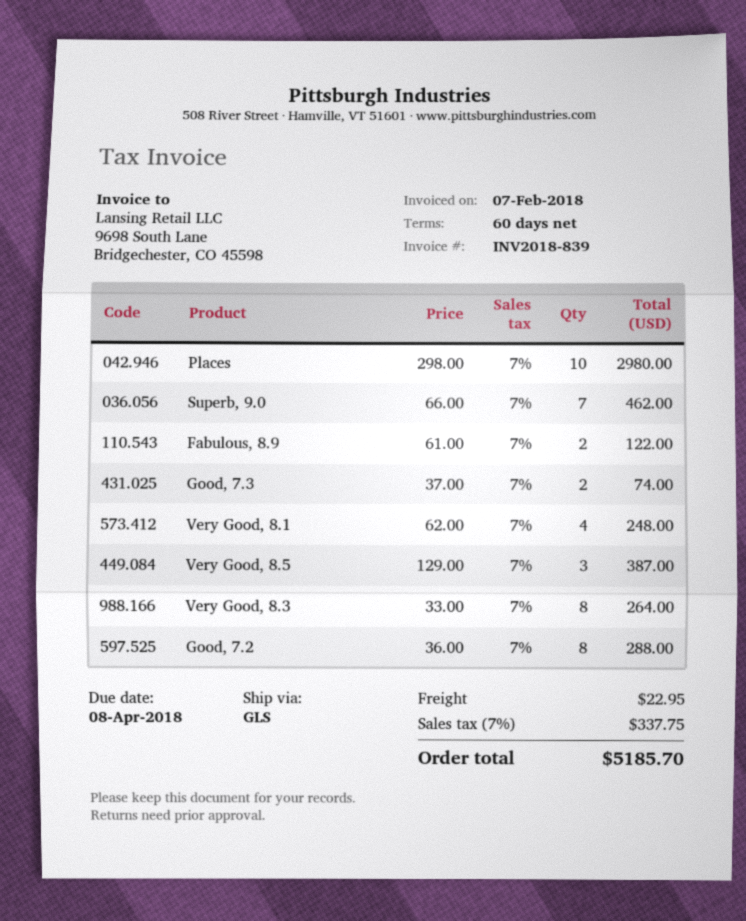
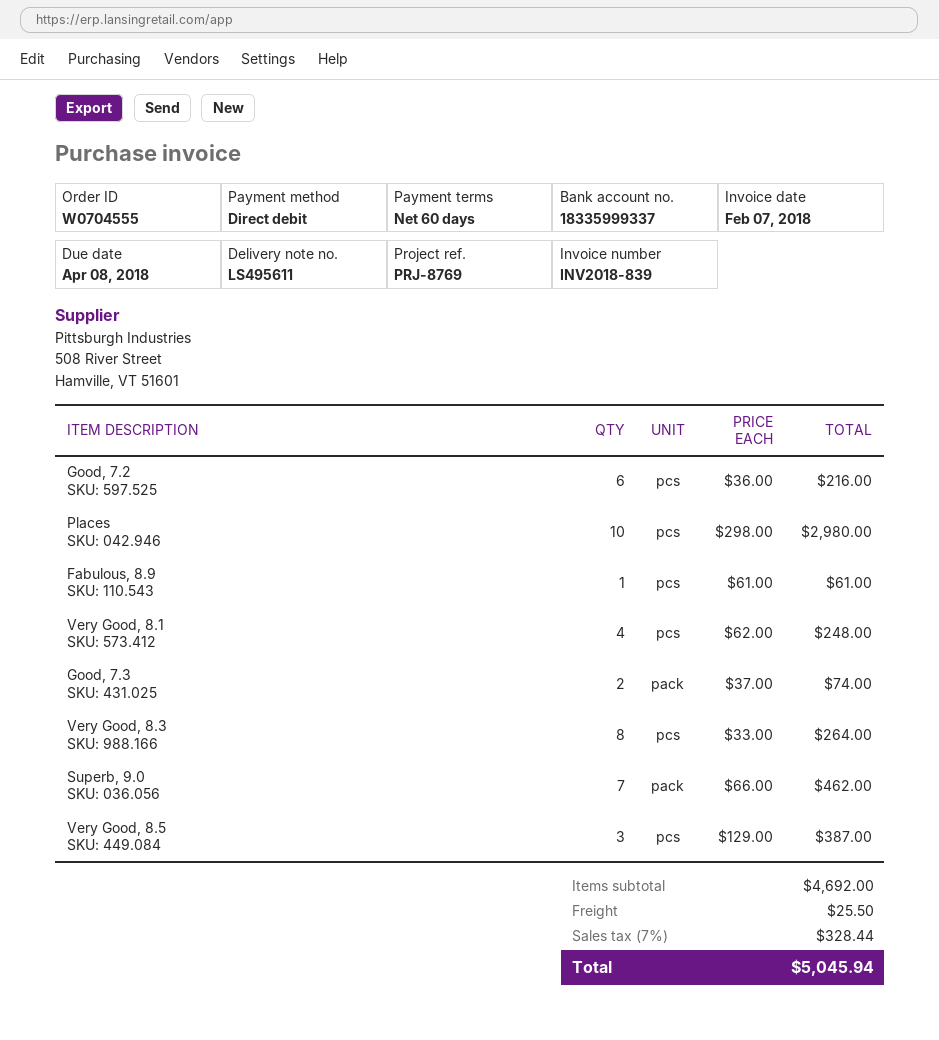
Fabulous, 8.9: 2 x 61.00 = 122.00 -> 1 x 61.00 = 61.00
Good, 7.2: 8 x 36.00 = 288.00 -> 6 x 36.00 = 216.00
shipping: 22.95 -> 25.50
tax: 7% = 337.75 -> 7% = 328.44
total: 5185.70 -> 5045.94

